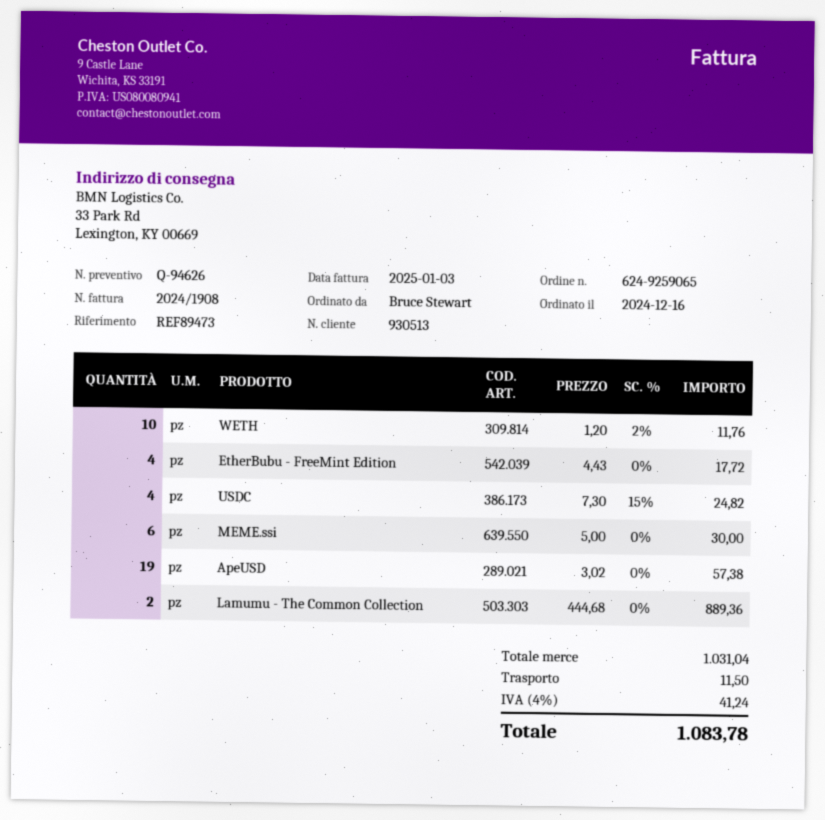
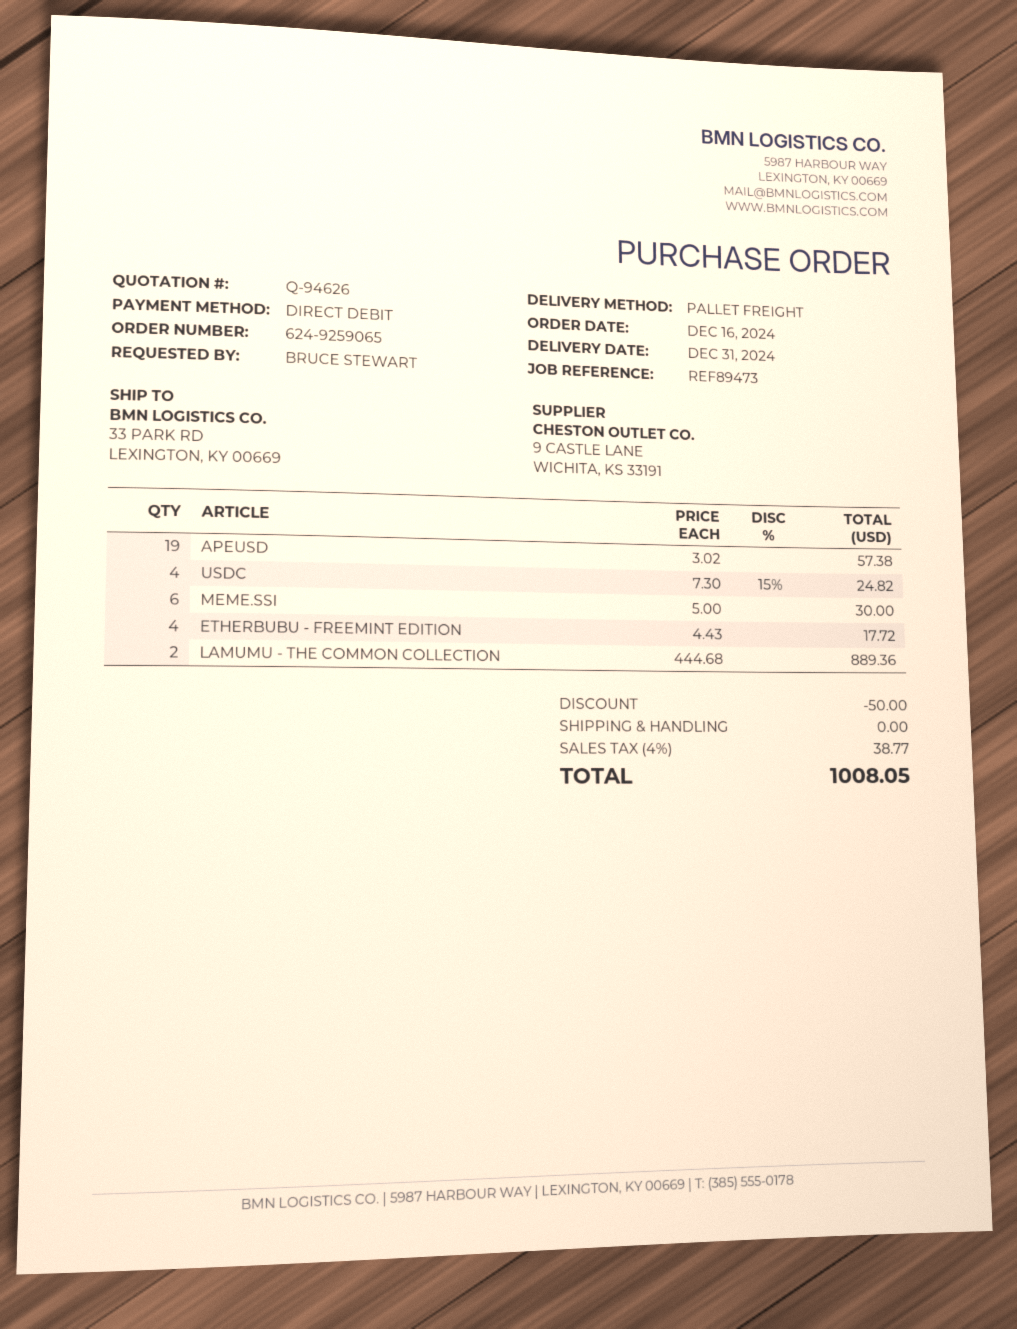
WETH: 10 x 1.20 - 2% = 11.76 -> none
discount: none -> 50.00
shipping: 11.50 -> 0.00
tax: 4% = 41.24 -> 4% = 38.77
total: 1083.78 -> 1008.05

